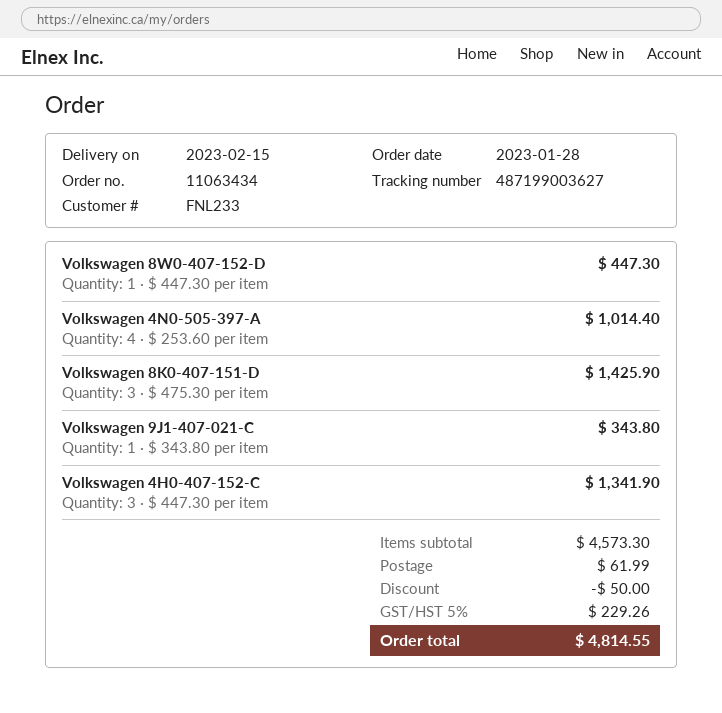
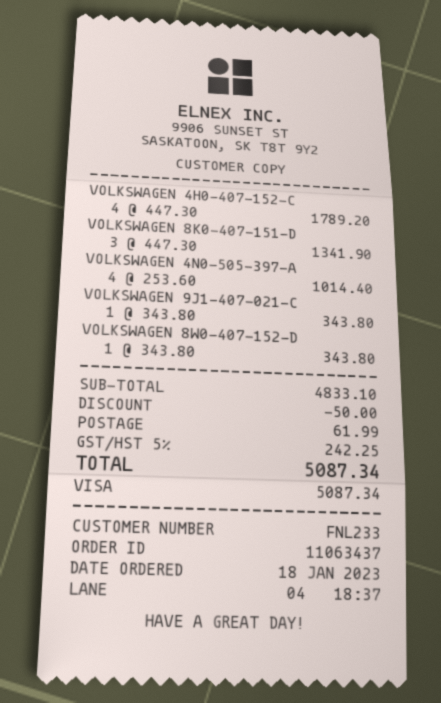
order number: 11063434 -> 11063437
order date: 2023-01-28 -> 2023-01-18
Volkswagen 8W0-407-152-D: 1 x 447.30 = 447.30 -> 1 x 343.80 = 343.80
Volkswagen 8K0-407-151-D: 3 x 475.30 = 1425.90 -> 3 x 447.30 = 1341.90
Volkswagen 4H0-407-152-C: 3 x 447.30 = 1341.90 -> 4 x 447.30 = 1789.20
subtotal: 4573.30 -> 4833.10
tax: 5% = 229.26 -> 5% = 242.25
total: 4814.55 -> 5087.34

